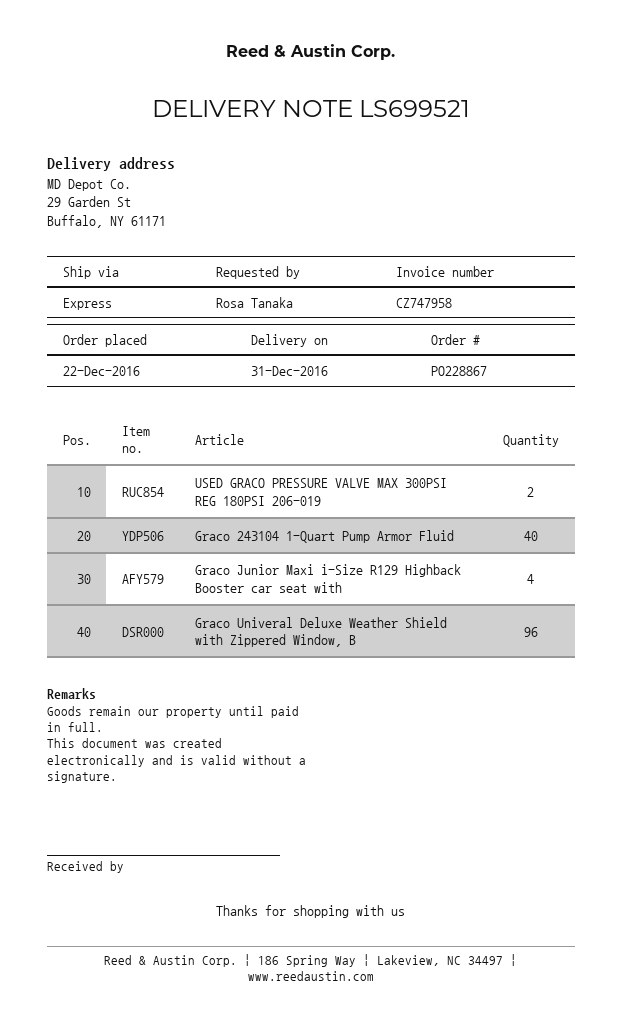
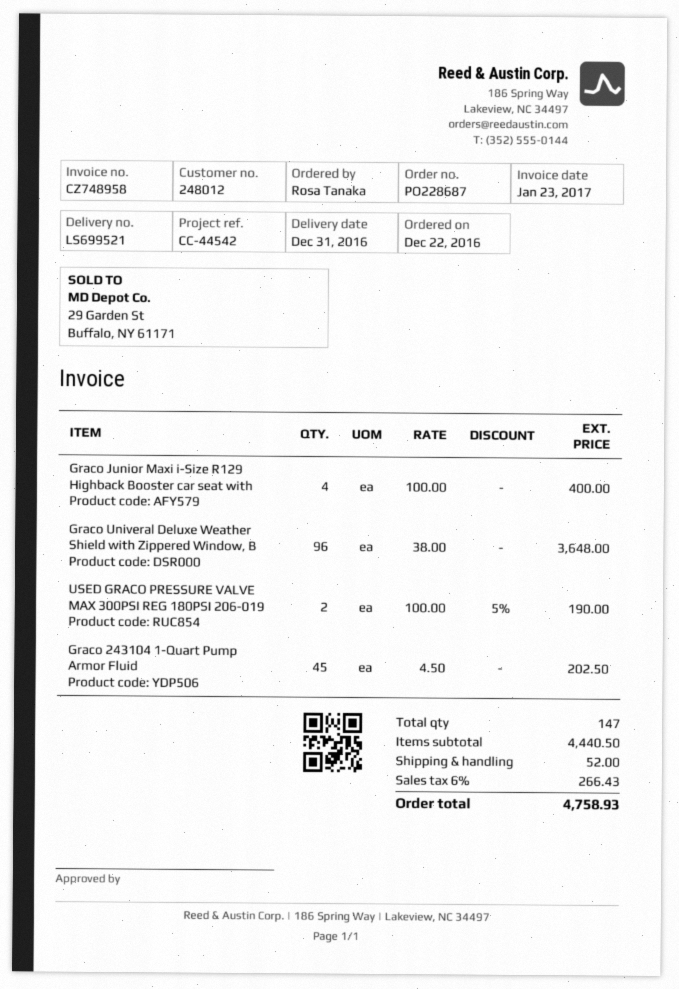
order number: PO228867 -> PO228687
invoice number: CZ747958 -> CZ748958
Graco 243104 1-Quart Pump Armor Fluid: 40 -> 45

